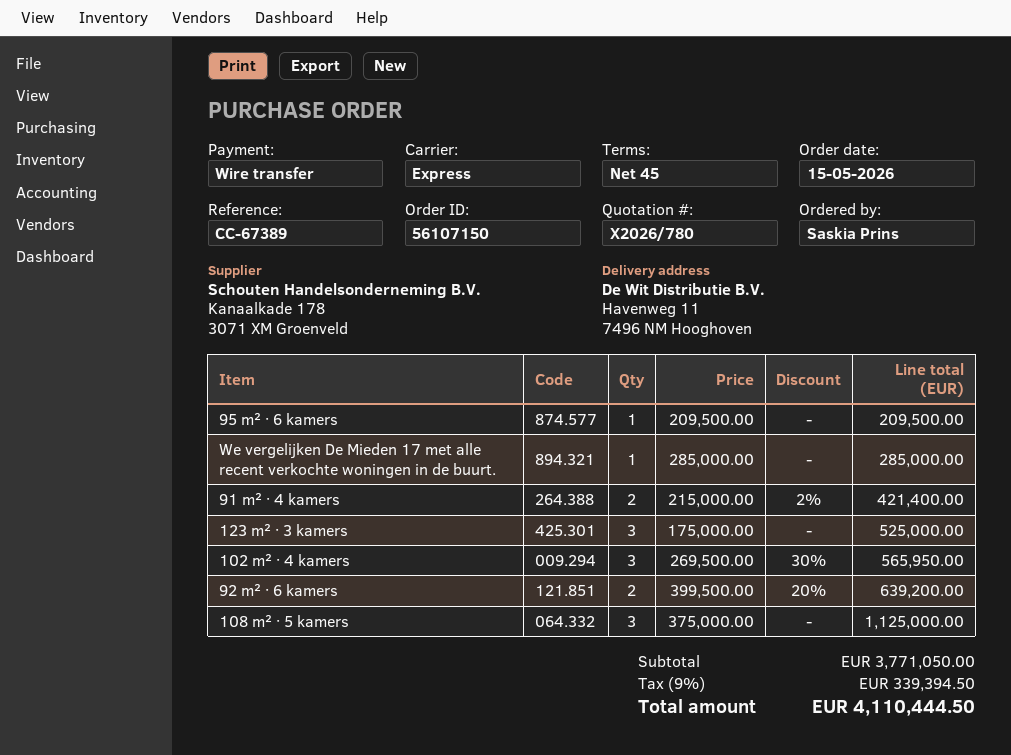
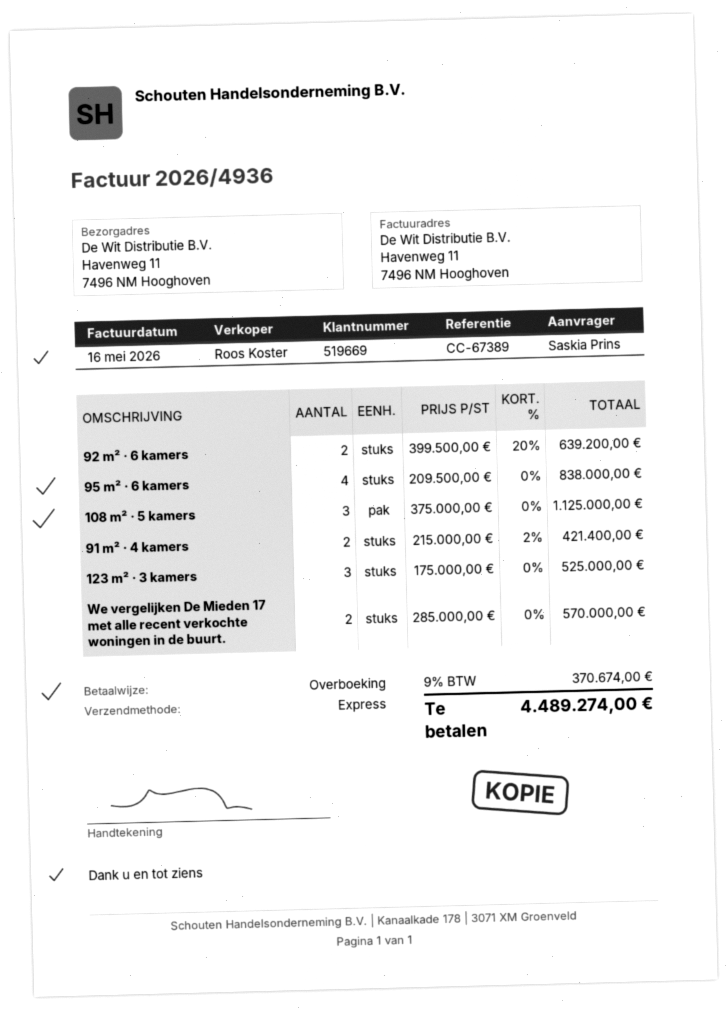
95 m² · 6 kamers: 1 x 209500.00 = 209500.00 -> 4 x 209500.00 = 838000.00
We vergelijken De Mieden 17 met alle recent verkochte woningen in de buurt.: 1 x 285000.00 = 285000.00 -> 2 x 285000.00 = 570000.00
102 m² · 4 kamers: 3 x 269500.00 - 30% = 565950.00 -> none
tax: 9% = 339394.50 -> 9% = 370674.00
total: 4110444.50 -> 4489274.00

